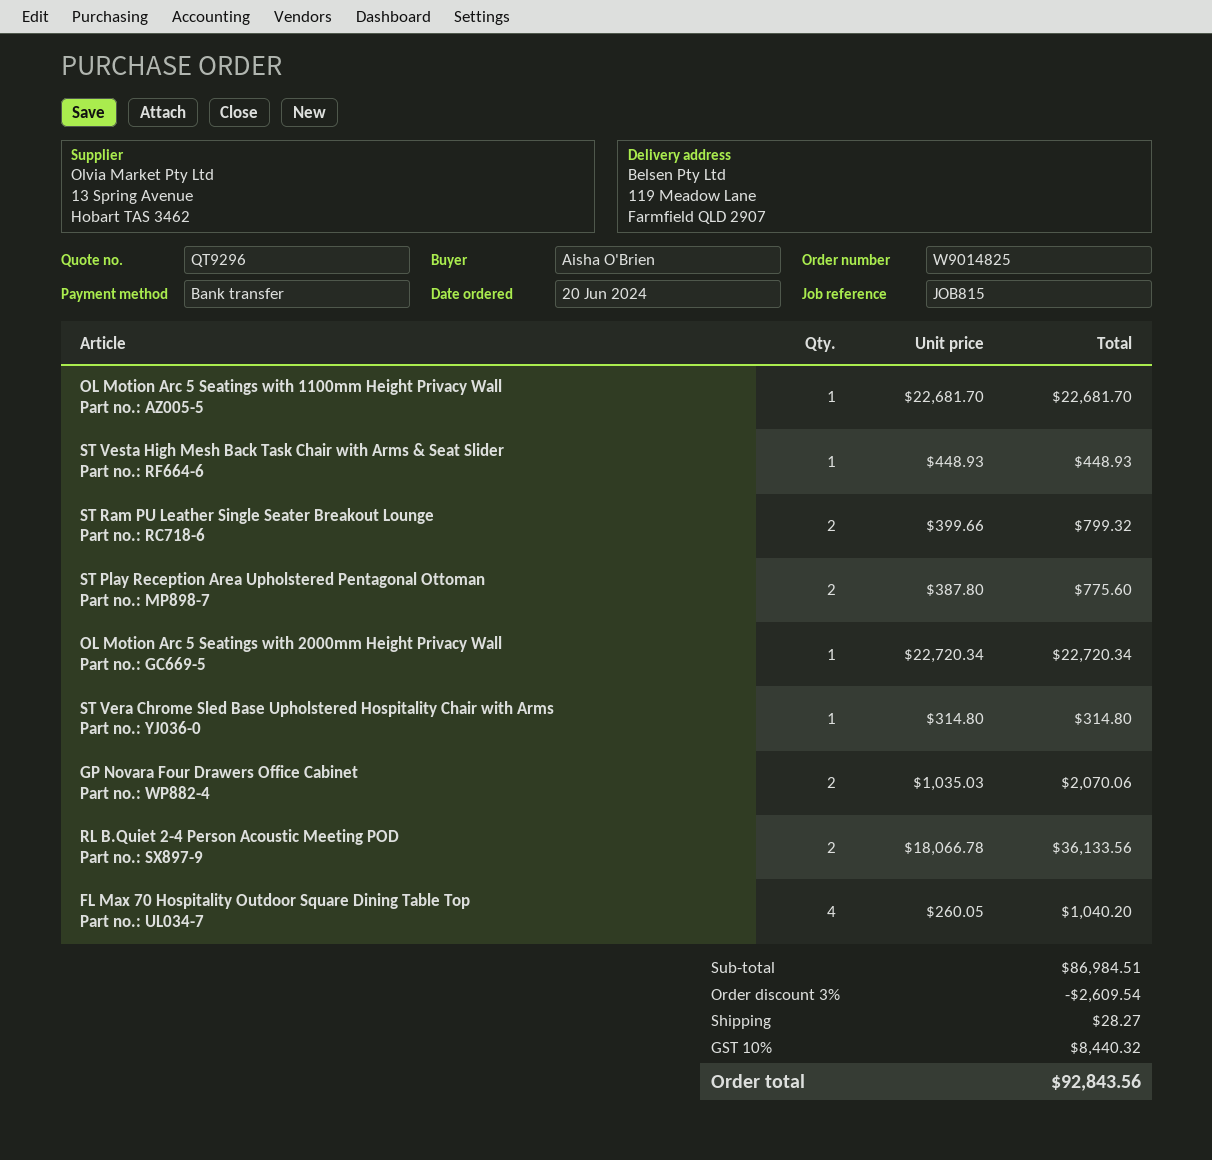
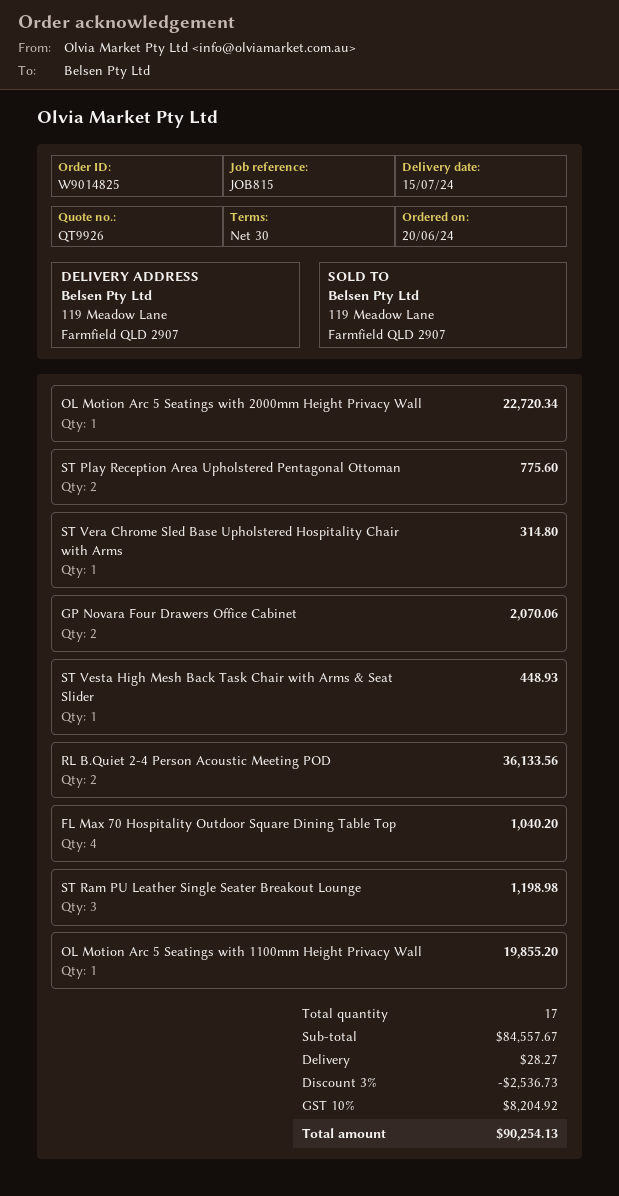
quote number: QT9296 -> QT9926
OL Motion Arc 5 Seatings with 1100mm Height Privacy Wall: 1 for 22681.70 -> 1 for 19855.20
ST Ram PU Leather Single Seater Breakout Lounge: 2 for 799.32 -> 3 for 1198.98
subtotal: 86984.51 -> 84557.67
discount: 3% = 2609.54 -> 3% = 2536.73
tax: 10% = 8440.32 -> 10% = 8204.92
total: 92843.56 -> 90254.13

